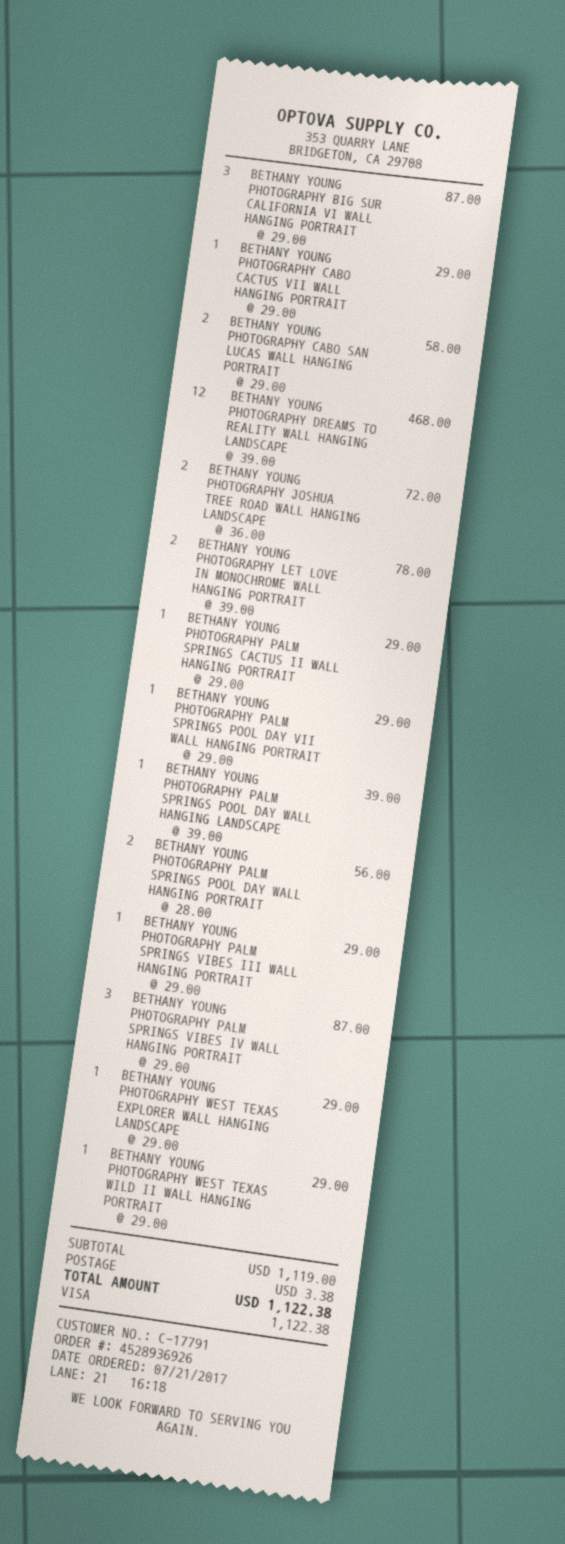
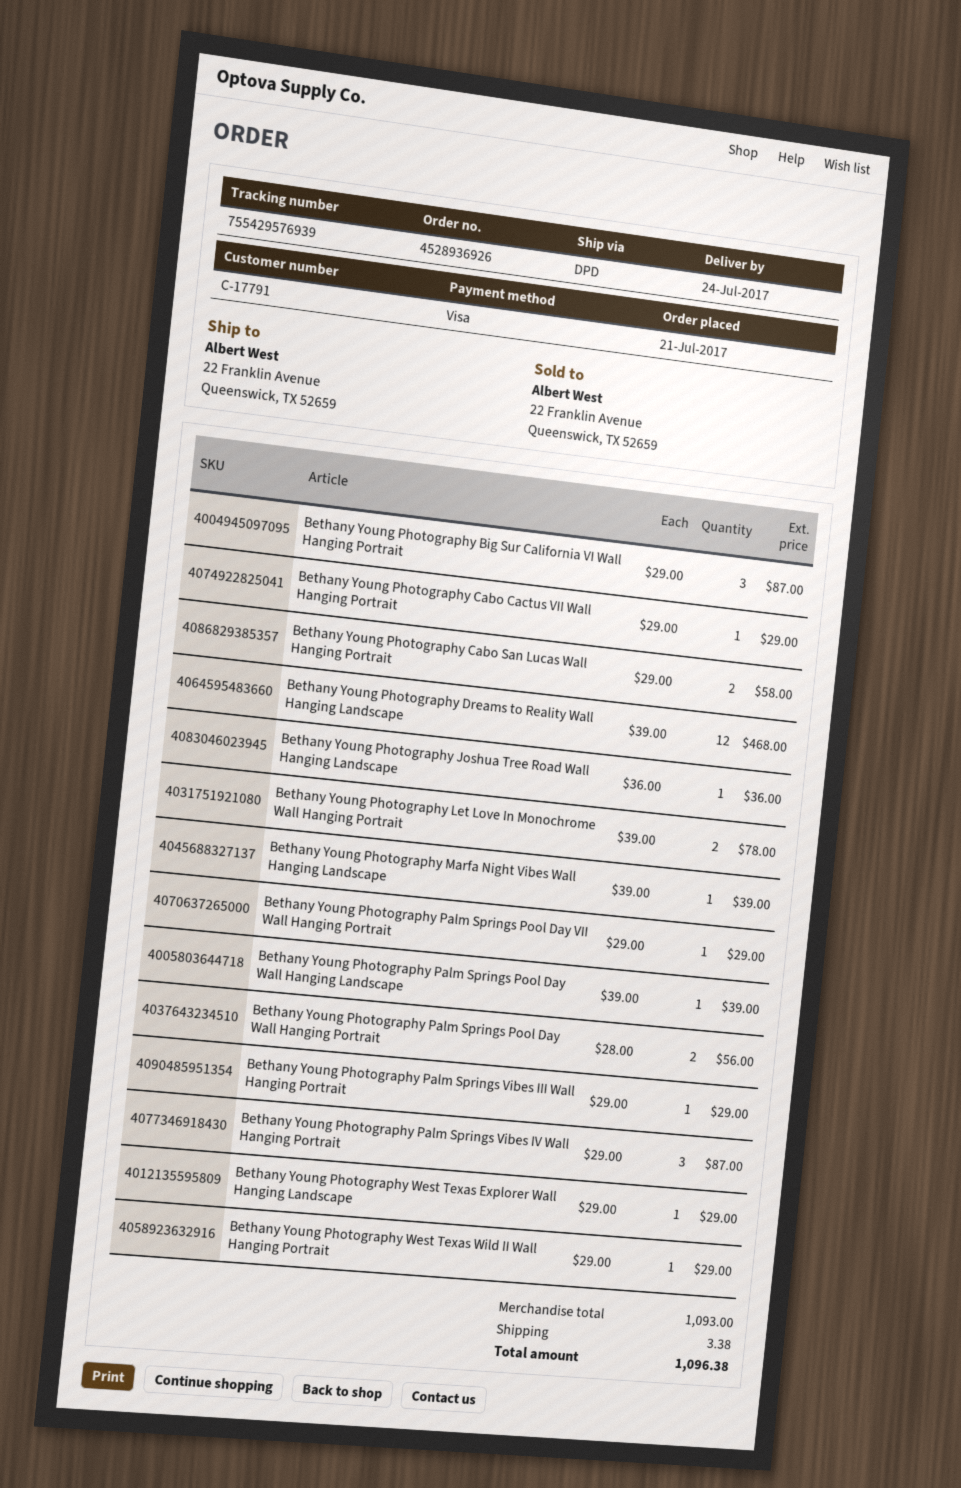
BETHANY YOUNG PHOTOGRAPHY JOSHUA TREE ROAD WALL HANGING LANDSCAPE: 2 x 36.00 = 72.00 -> 1 x 36.00 = 36.00
BETHANY YOUNG PHOTOGRAPHY PALM SPRINGS CACTUS II WALL HANGING PORTRAIT: 1 x 29.00 = 29.00 -> none
Bethany Young Photography Marfa Night Vibes Wall Hanging Landscape: none -> 1 x 39.00 = 39.00
subtotal: 1119.00 -> 1093.00
total: 1122.38 -> 1096.38

